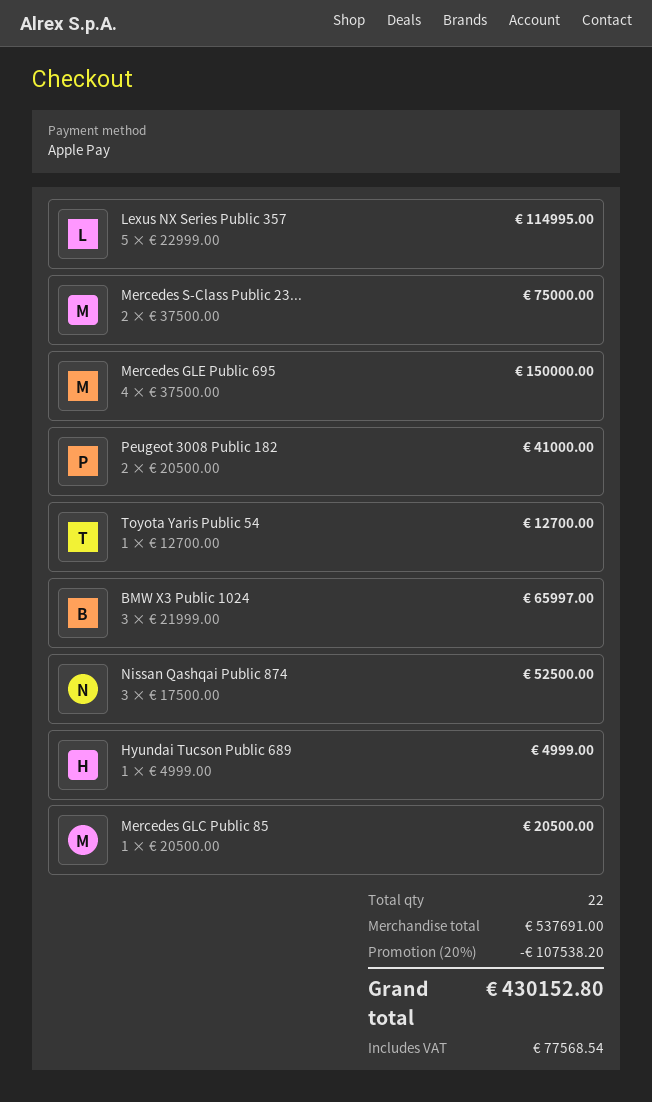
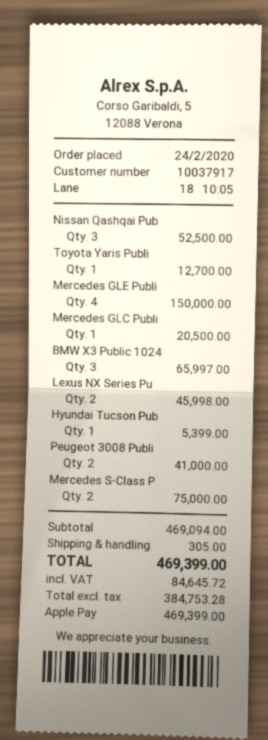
Lexus NX Series Public 357: 5 for 114995.00 -> 2 for 45998.00
Hyundai Tucson Public 689: 1 for 4999.00 -> 1 for 5399.00
subtotal: 537691.00 -> 469094.00
discount: 20% = 107538.20 -> none
shipping: none -> 305.00
tax: 77568.54 -> 84645.72
total: 430152.80 -> 469399.00

